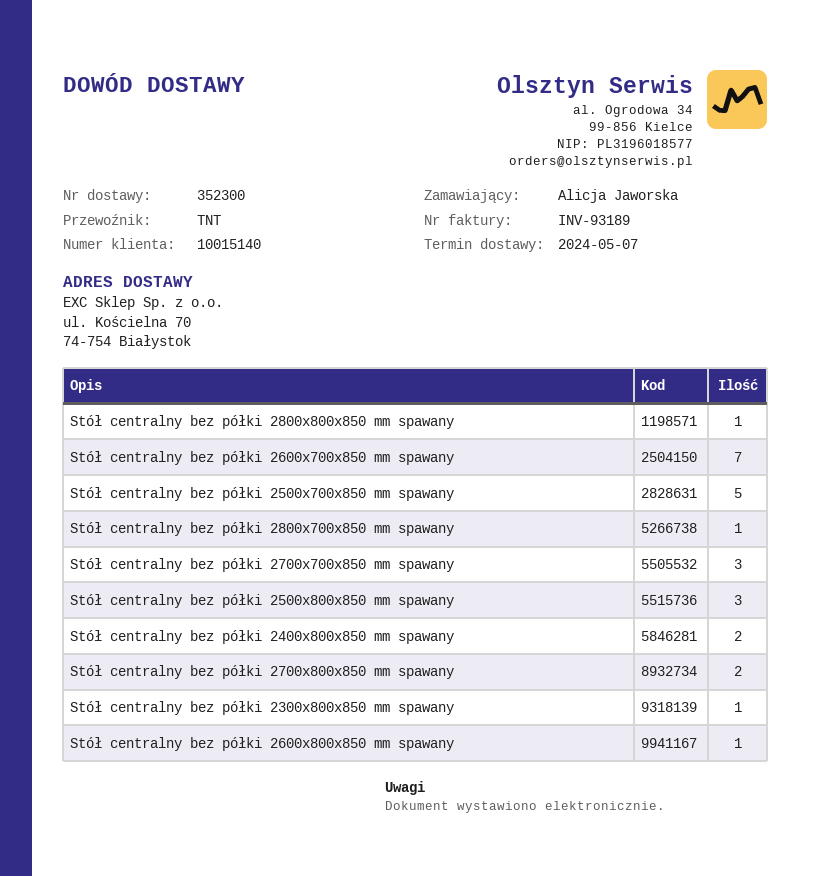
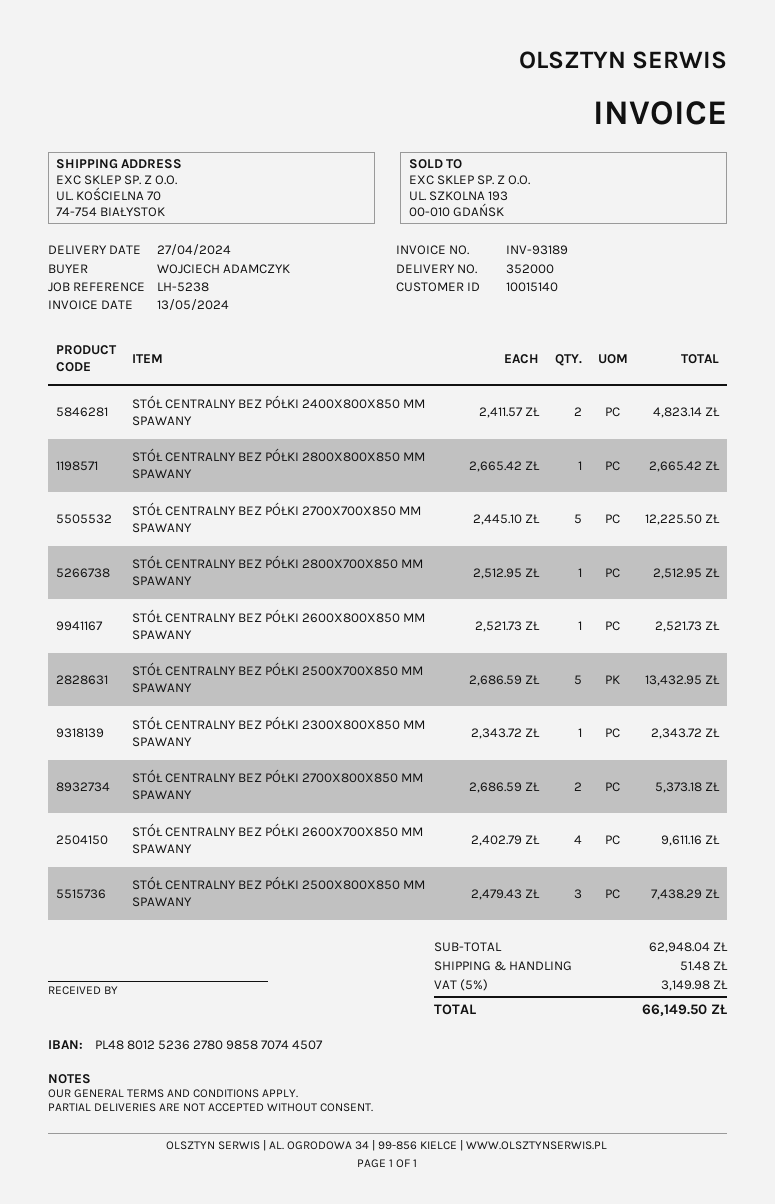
delivery note number: 352300 -> 352000
delivery date: 2024-05-07 -> 2024-04-27
ordered by: Alicja Jaworska -> WOJCIECH ADAMCZYK
Stół centralny bez półki 2600x700x850 mm spawany: 7 -> 4
Stół centralny bez półki 2700x700x850 mm spawany: 3 -> 5

